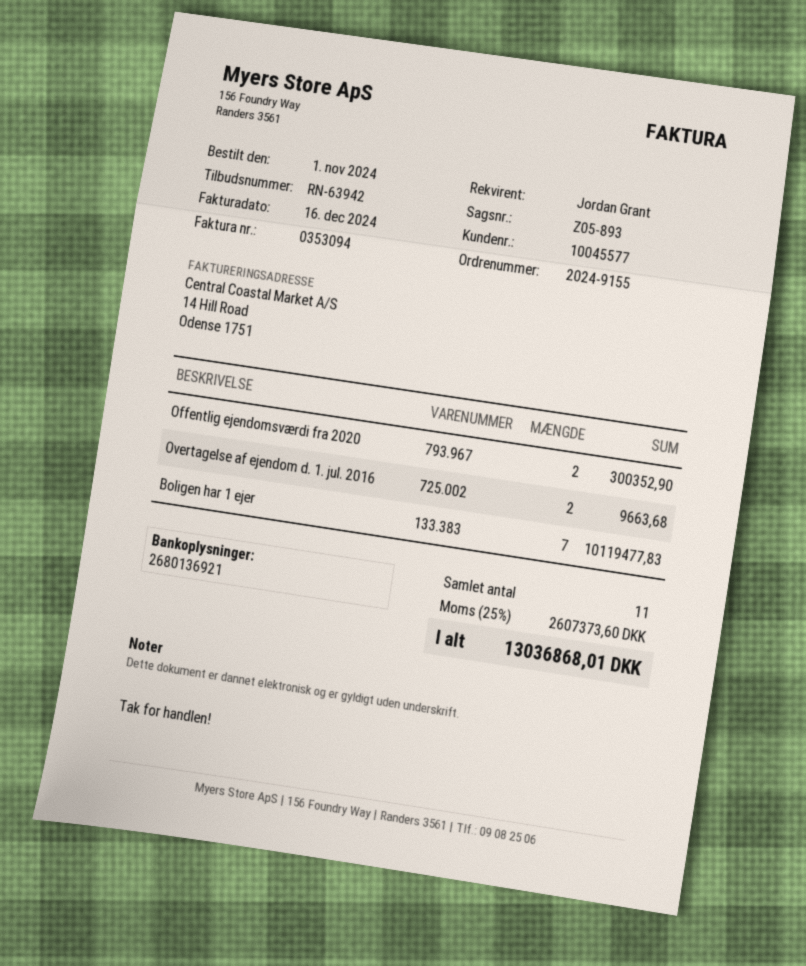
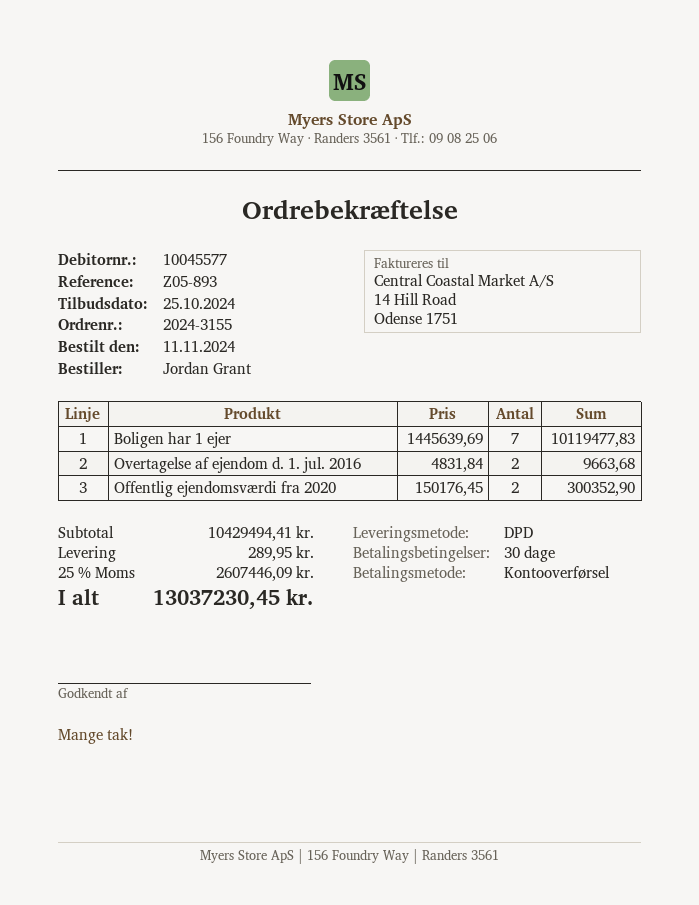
order number: 2024-9155 -> 2024-3155
order date: 2024-11-01 -> 2024-11-11
shipping: none -> 289.95
tax: 25% = 2607373.60 -> 25% = 2607446.09
total: 13036868.01 -> 13037230.45

